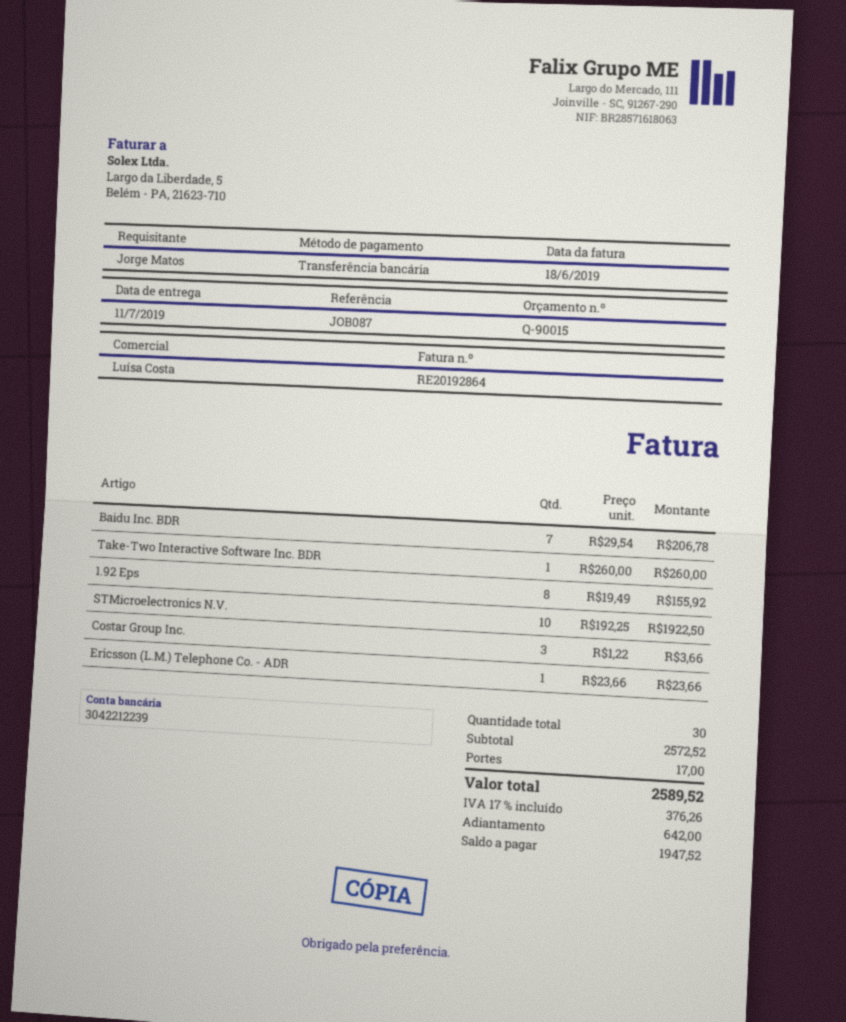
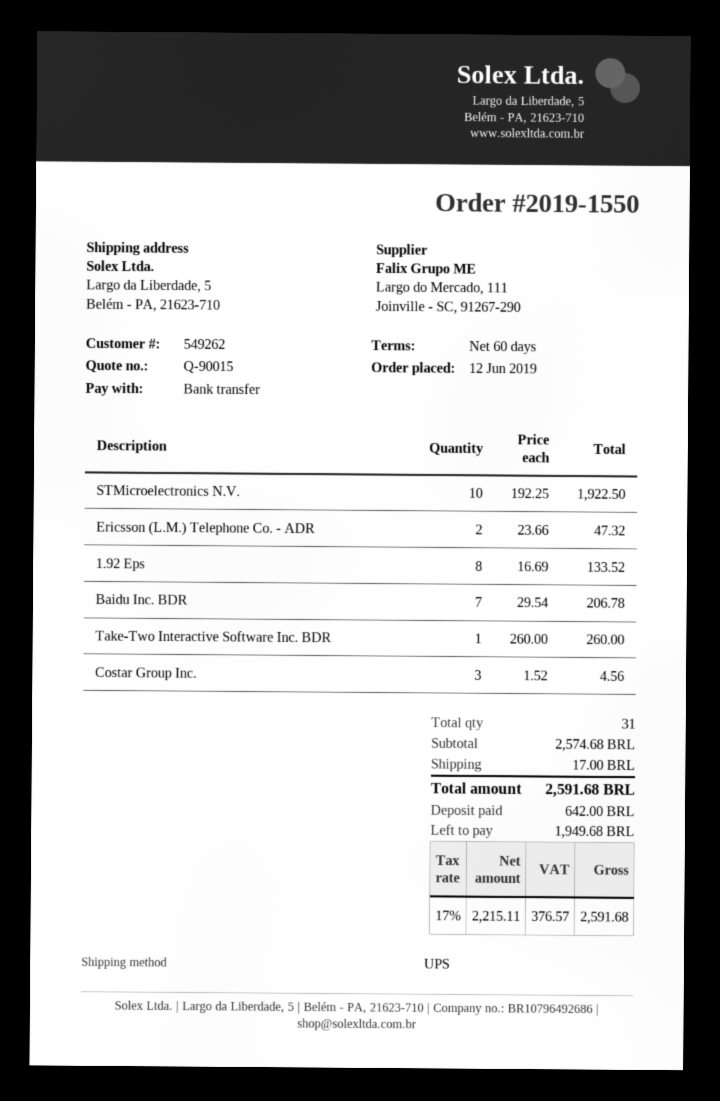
1.92 Eps: 8 x 19.49 = 155.92 -> 8 x 16.69 = 133.52
Costar Group Inc.: 3 x 1.22 = 3.66 -> 3 x 1.52 = 4.56
Ericsson (L.M.) Telephone Co. - ADR: 1 x 23.66 = 23.66 -> 2 x 23.66 = 47.32
total quantity: 30 -> 31
subtotal: 2572.52 -> 2574.68
tax: 17% = 376.26 -> 17% = 376.57
total: 2589.52 -> 2591.68
balance: 1947.52 -> 1949.68

